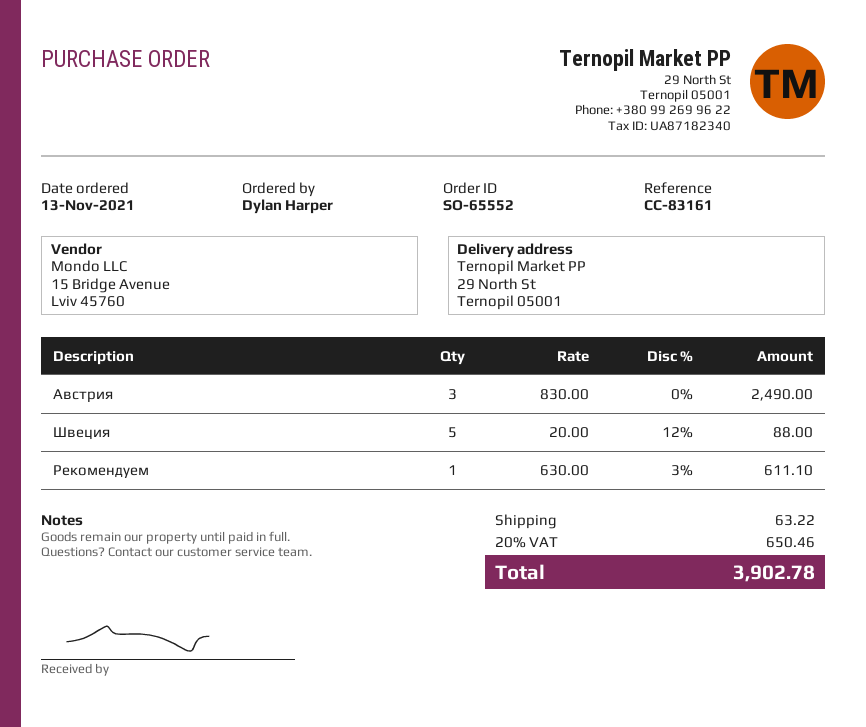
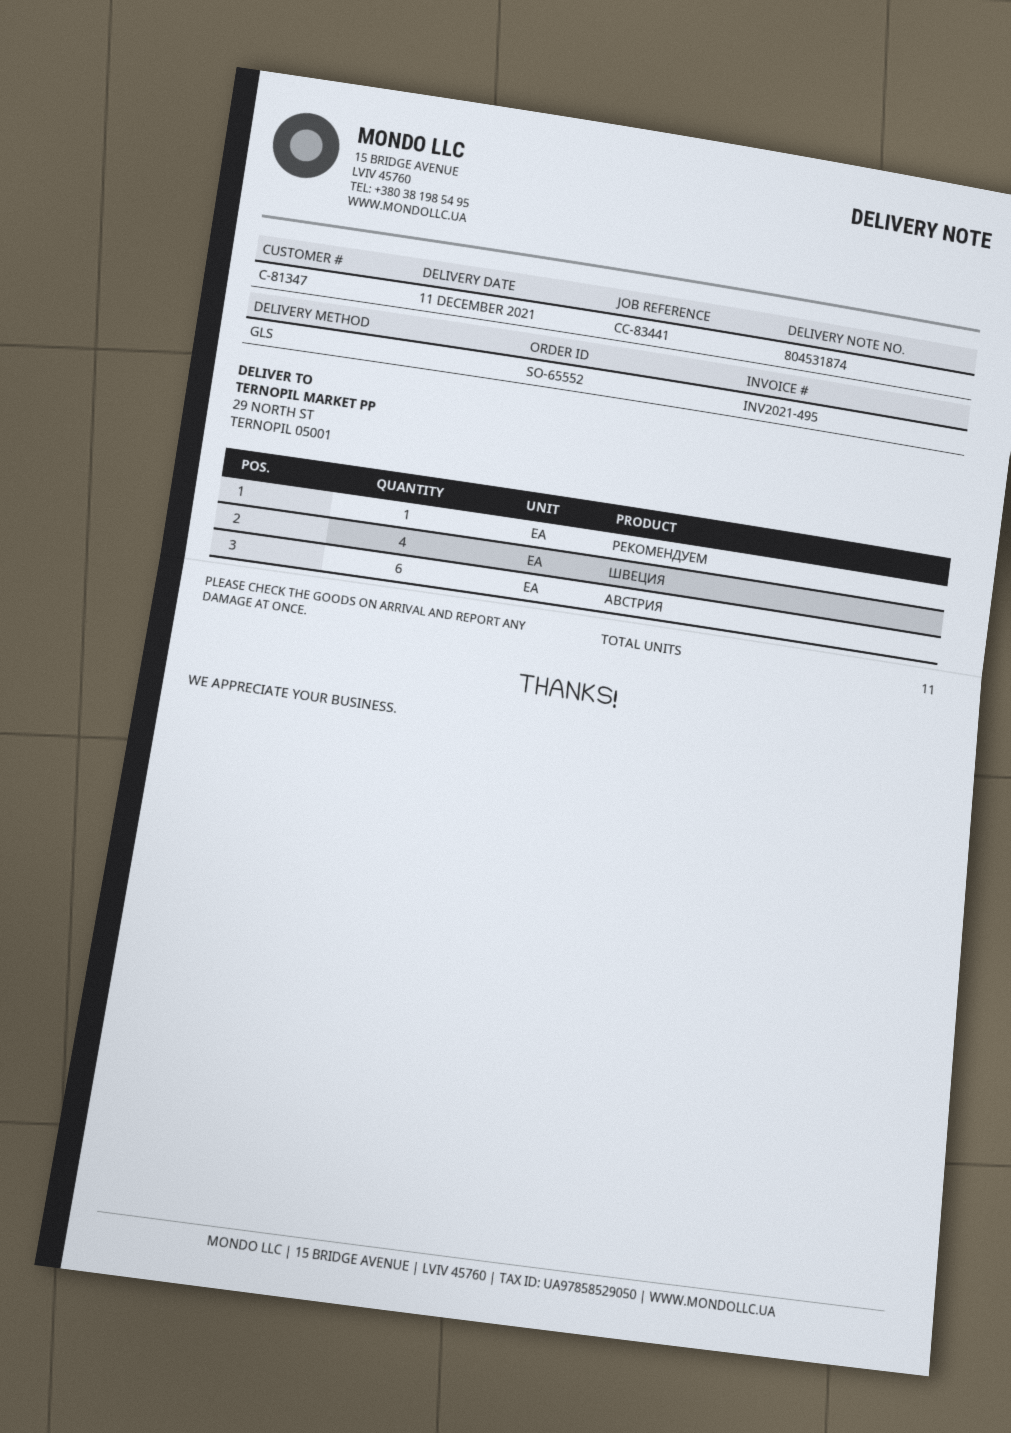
reference: CC-83161 -> CC-83441
Австрия: 3 -> 6
Швеция: 5 -> 4

